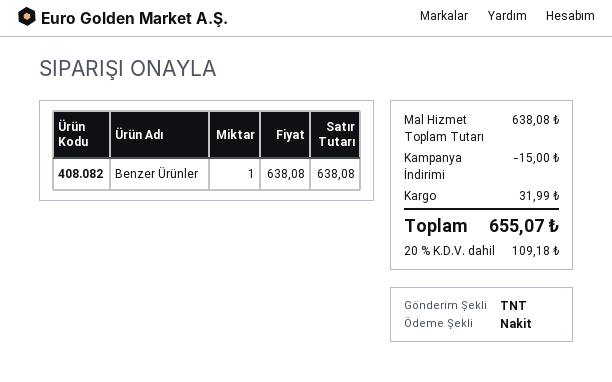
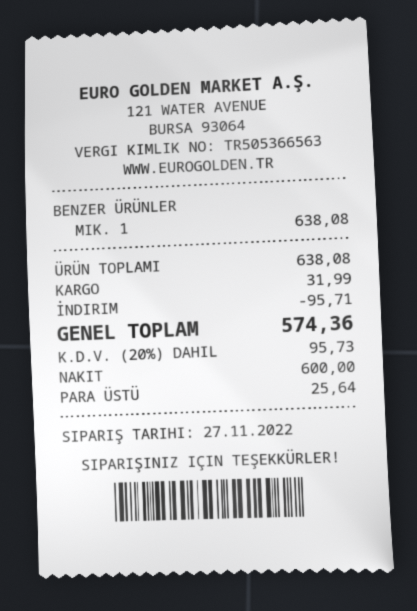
discount: 15.00 -> 95.71
tax: 20% = 109.18 -> 20% = 95.73
total: 655.07 -> 574.36

